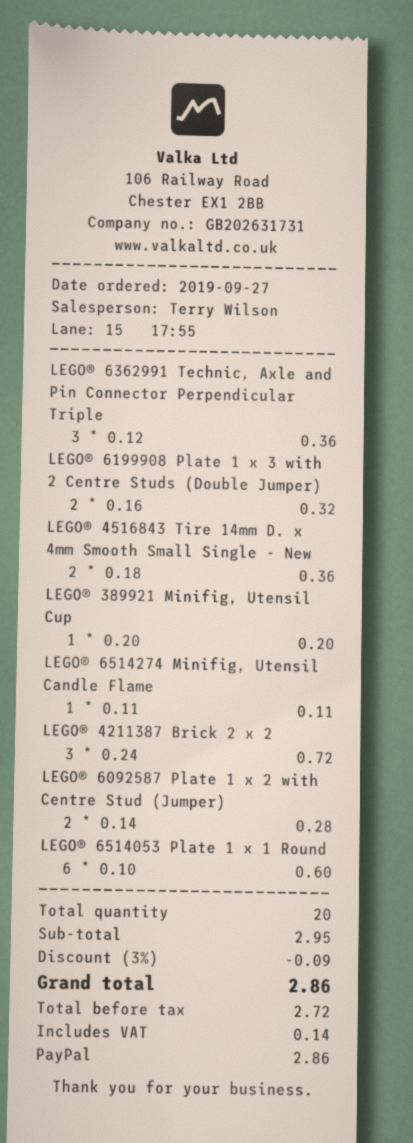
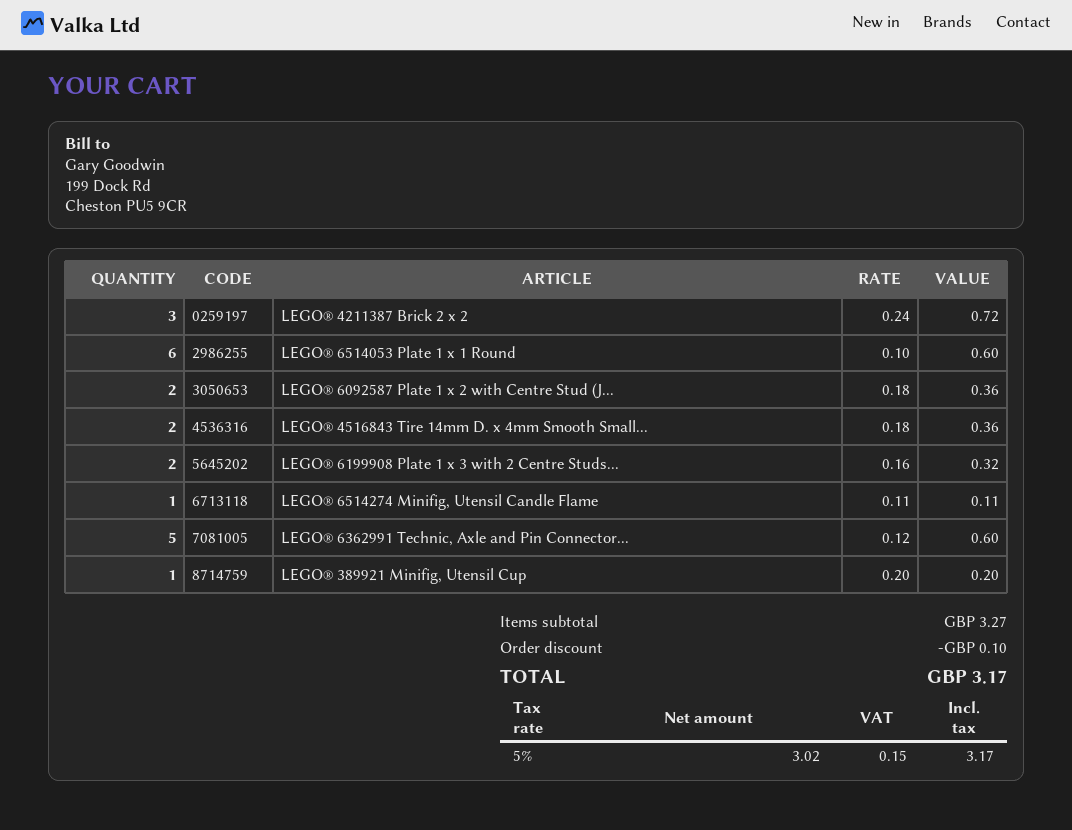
LEGO® 6362991 Technic, Axle and Pin Connector Perpendicular Triple: 3 x 0.12 = 0.36 -> 5 x 0.12 = 0.60
LEGO® 6092587 Plate 1 x 2 with Centre Stud (Jumper): 2 x 0.14 = 0.28 -> 2 x 0.18 = 0.36
subtotal: 2.95 -> 3.27
discount: 0.09 -> 0.10
net: 2.72 -> 3.02
tax: 0.14 -> 0.15
total: 2.86 -> 3.17

